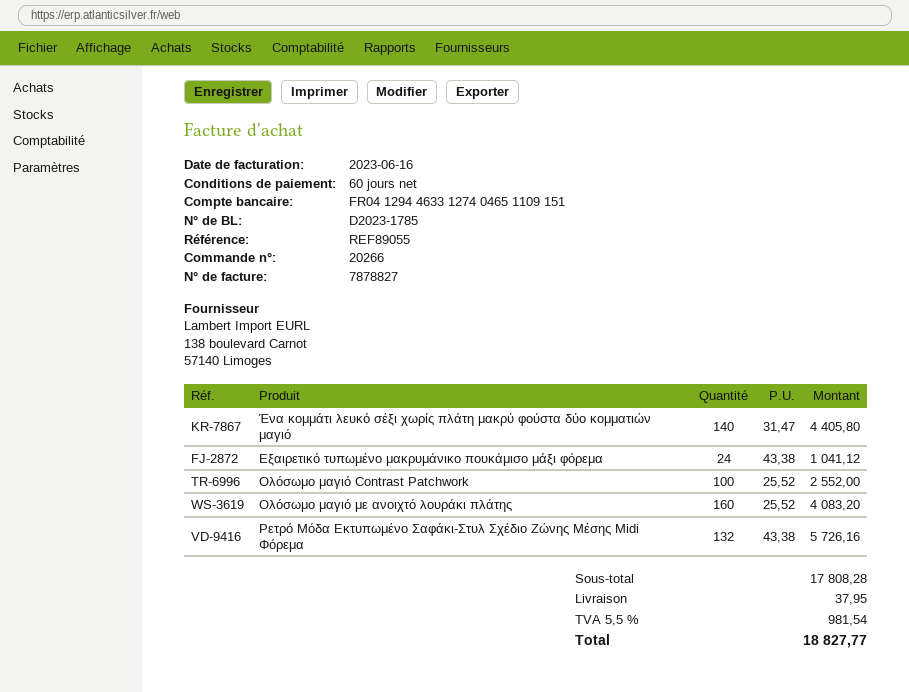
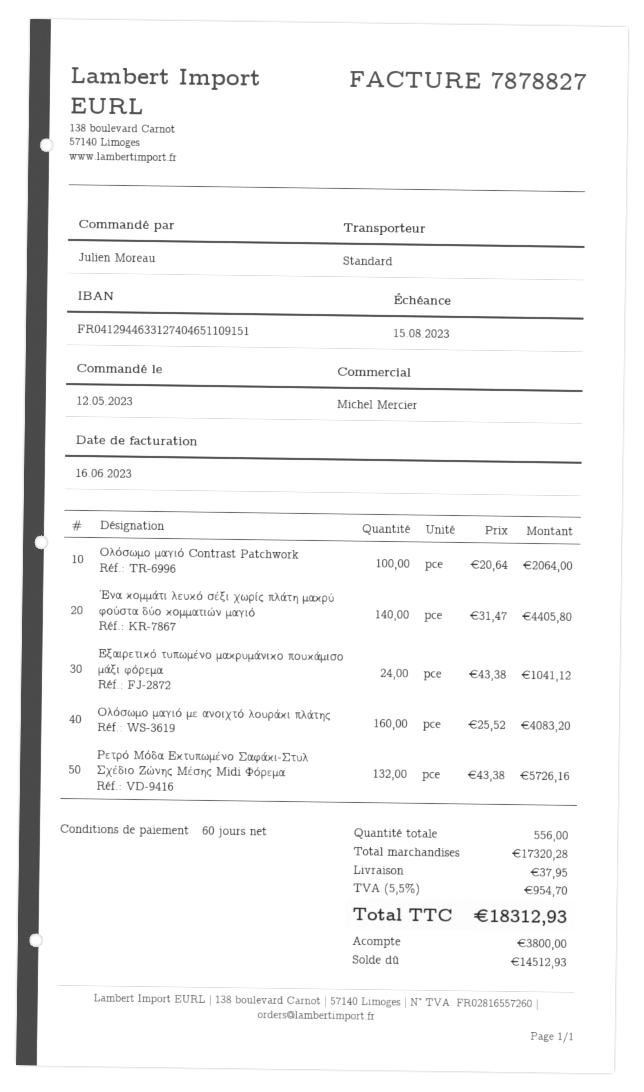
Ολόσωμο μαγιό Contrast Patchwork: 100 x 25.52 = 2552.00 -> 100 x 20.64 = 2064.00
subtotal: 17808.28 -> 17320.28
tax: 5.5% = 981.54 -> 5.5% = 954.70
total: 18827.77 -> 18312.93

